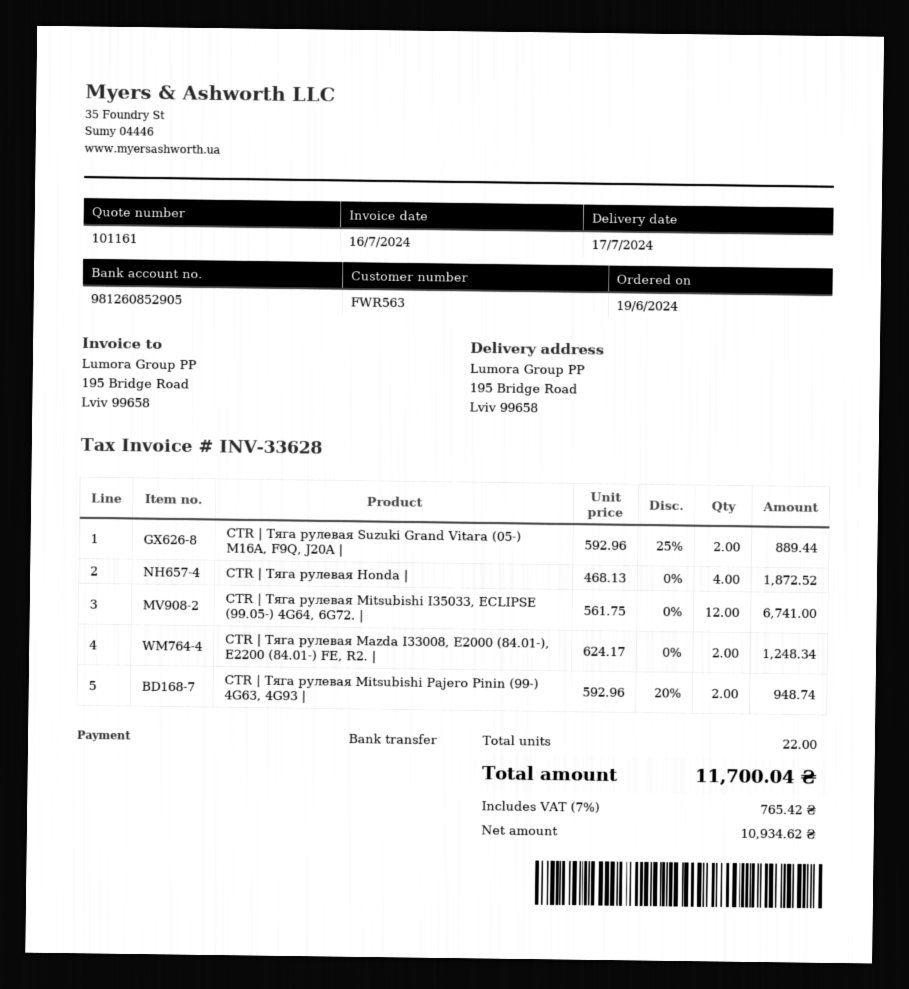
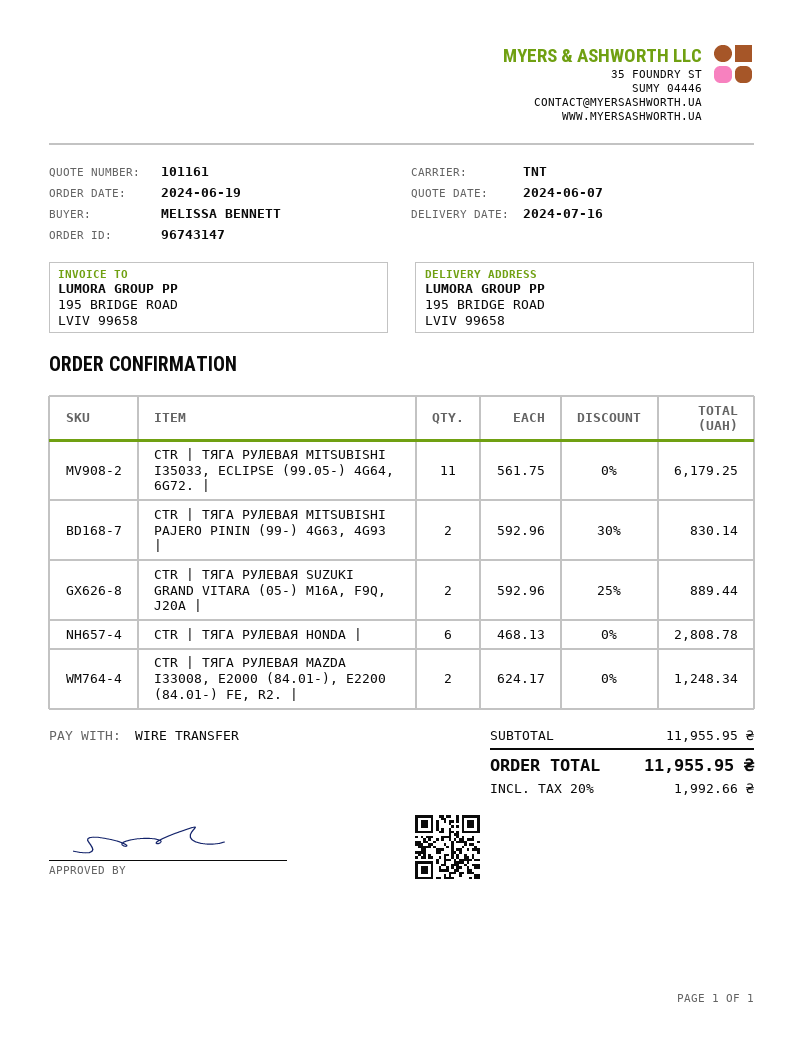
delivery date: 2024-07-17 -> 2024-07-16
CTR | Тяга рулевая Honda |: 4 x 468.13 = 1872.52 -> 6 x 468.13 = 2808.78
CTR | Тяга рулевая Mitsubishi I35033, ECLIPSE (99.05-) 4G64, 6G72. |: 12 x 561.75 = 6741.00 -> 11 x 561.75 = 6179.25
CTR | Тяга рулевая Mitsubishi Pajero Pinin (99-) 4G63, 4G93 |: 2 x 592.96 - 20% = 948.74 -> 2 x 592.96 - 30% = 830.14
tax: 7% = 765.42 -> 20% = 1992.66
total: 11700.04 -> 11955.95

